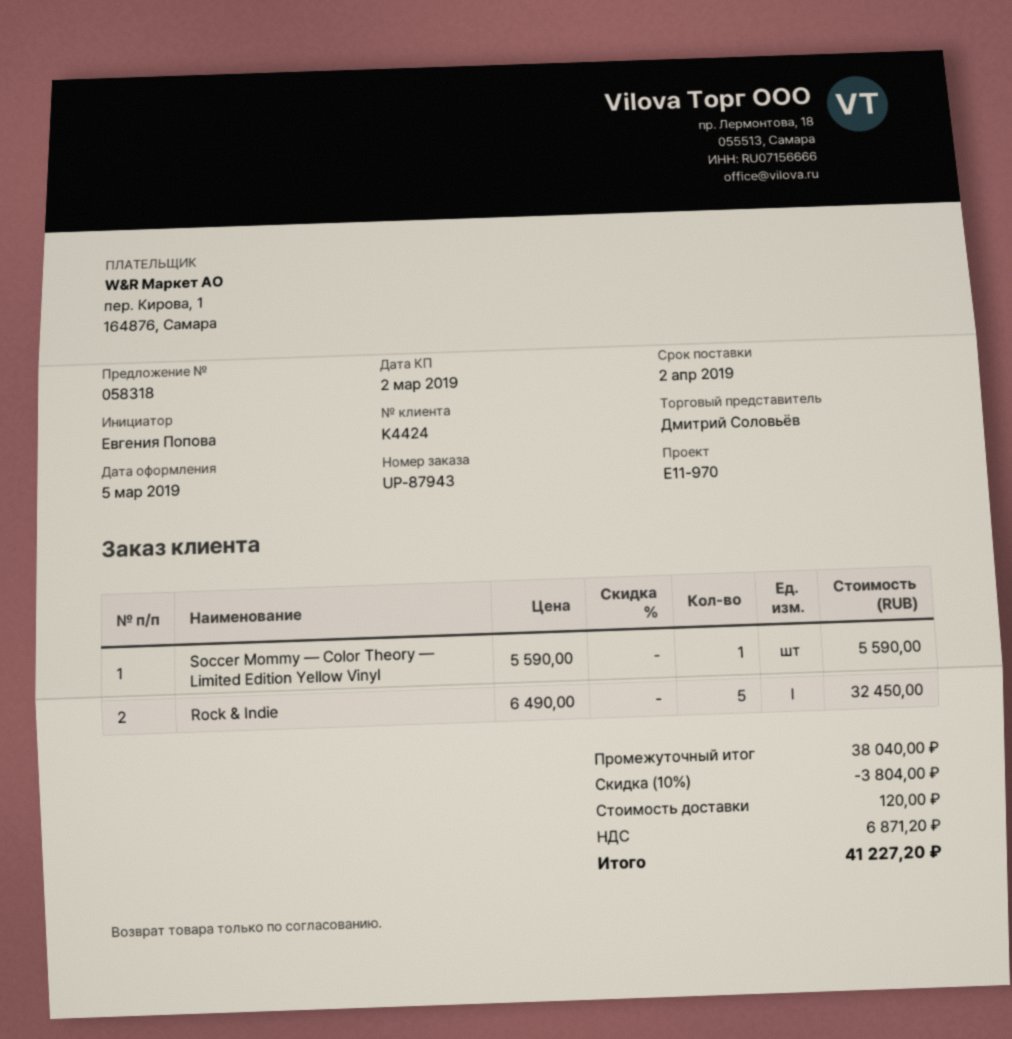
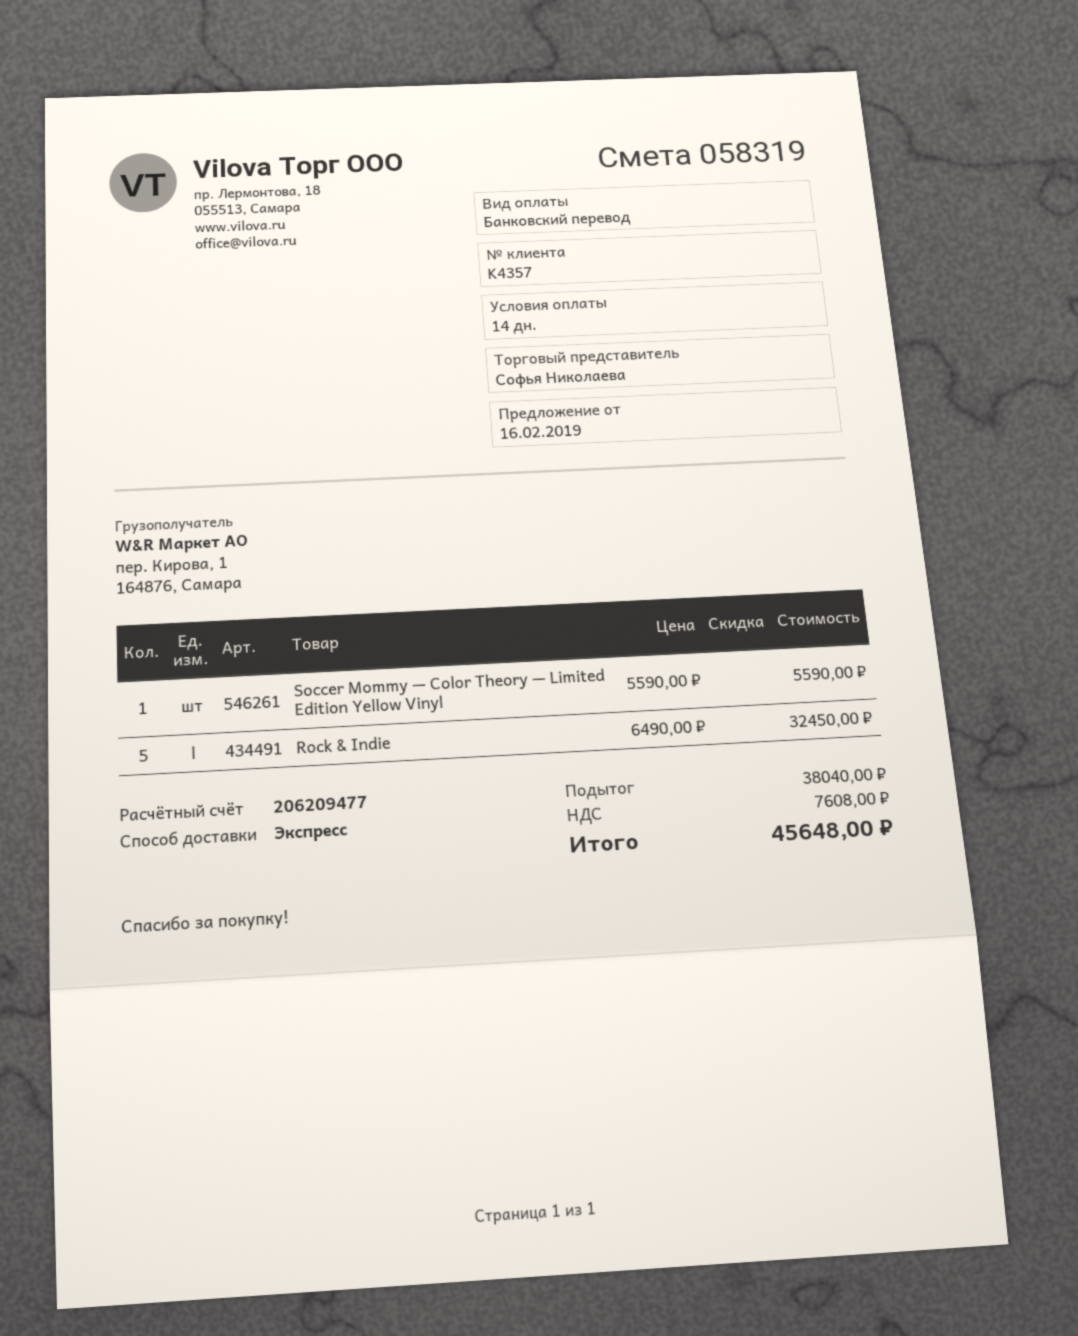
quote number: 058318 -> 058319
quote date: 2019-03-02 -> 2019-02-16
customer number: K4424 -> K4357
sales rep: Дмитрий Соловьёв -> Софья Николаева
discount: 10% = 3804.00 -> none
shipping: 120.00 -> none
tax: 6871.20 -> 7608.00
total: 41227.20 -> 45648.00

